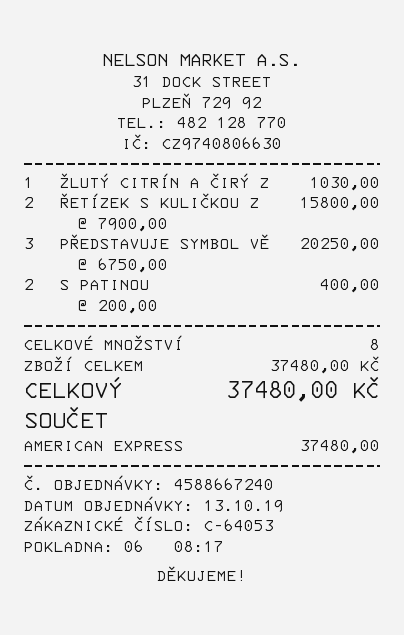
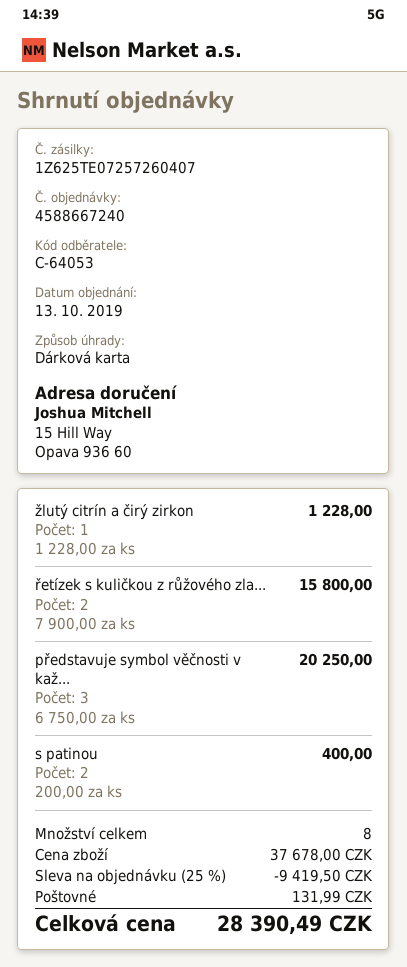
payment method: American Express -> gift card
ŽLUTÝ CITRÍN A ČIRÝ Z: 1 x 1030.00 = 1030.00 -> 1 x 1228.00 = 1228.00
subtotal: 37480.00 -> 37678.00
discount: none -> 25% = 9419.50
shipping: none -> 131.99
total: 37480.00 -> 28390.49

